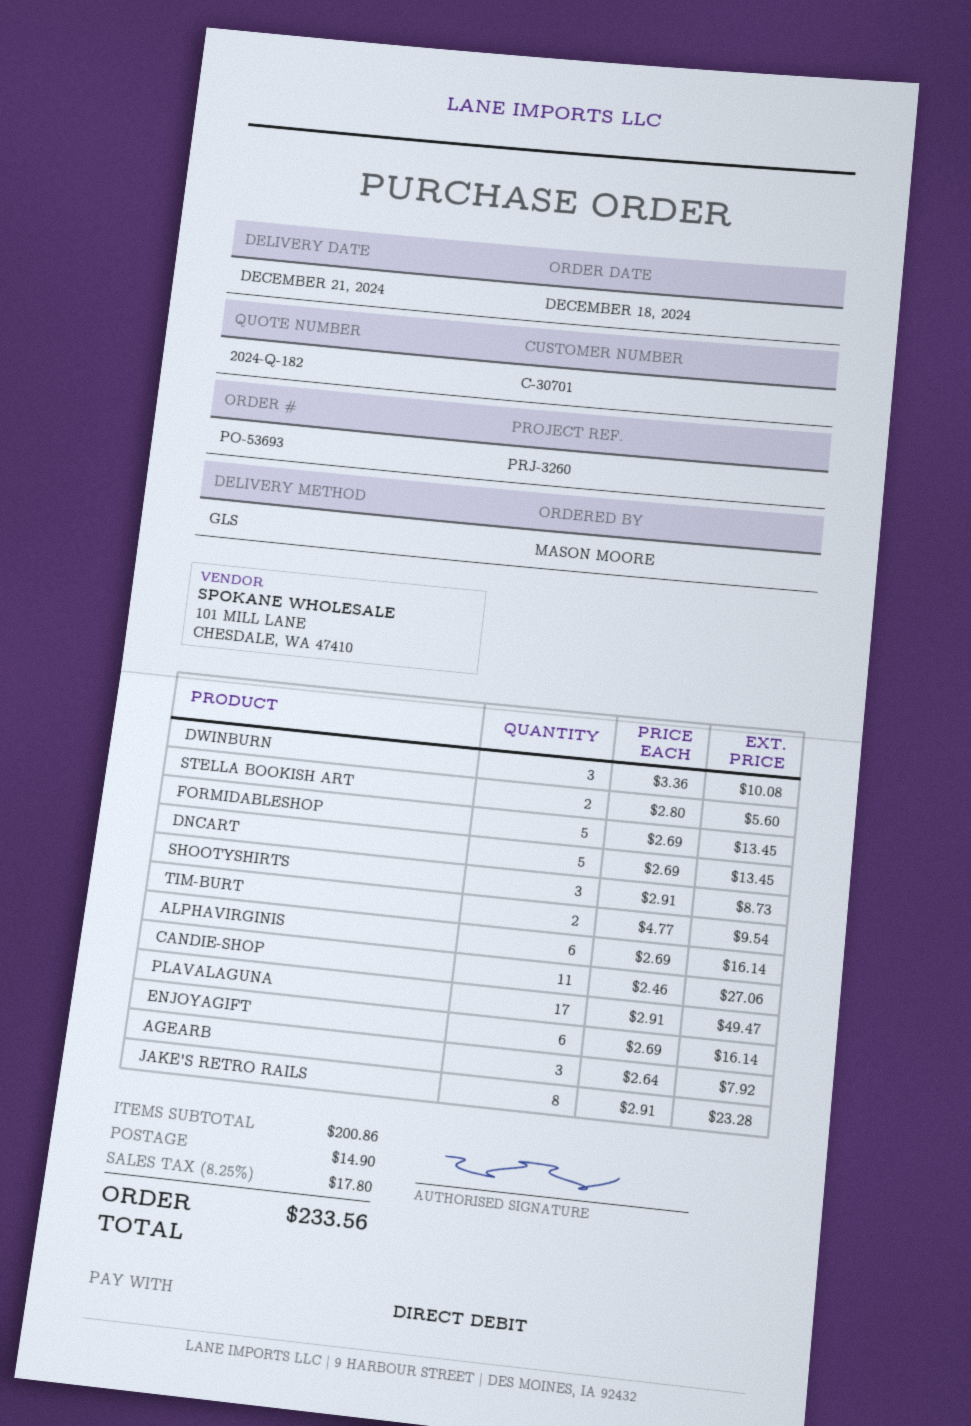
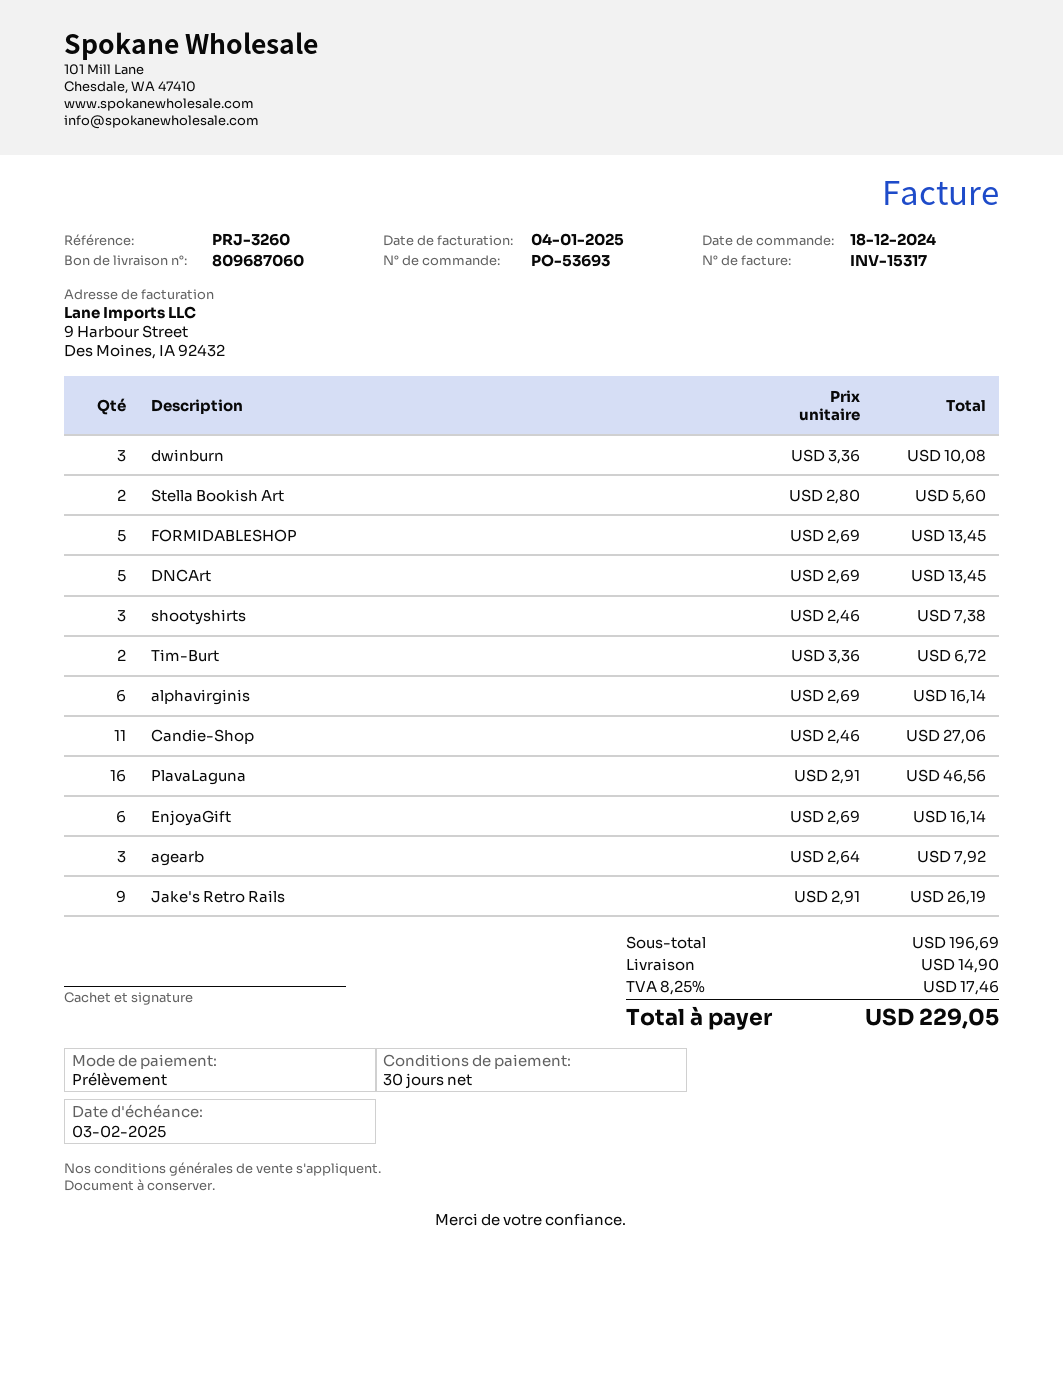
SHOOTYSHIRTS: 3 x 2.91 = 8.73 -> 3 x 2.46 = 7.38
TIM-BURT: 2 x 4.77 = 9.54 -> 2 x 3.36 = 6.72
PLAVALAGUNA: 17 x 2.91 = 49.47 -> 16 x 2.91 = 46.56
JAKE'S RETRO RAILS: 8 x 2.91 = 23.28 -> 9 x 2.91 = 26.19
subtotal: 200.86 -> 196.69
tax: 8.25% = 17.80 -> 8.25% = 17.46
total: 233.56 -> 229.05

